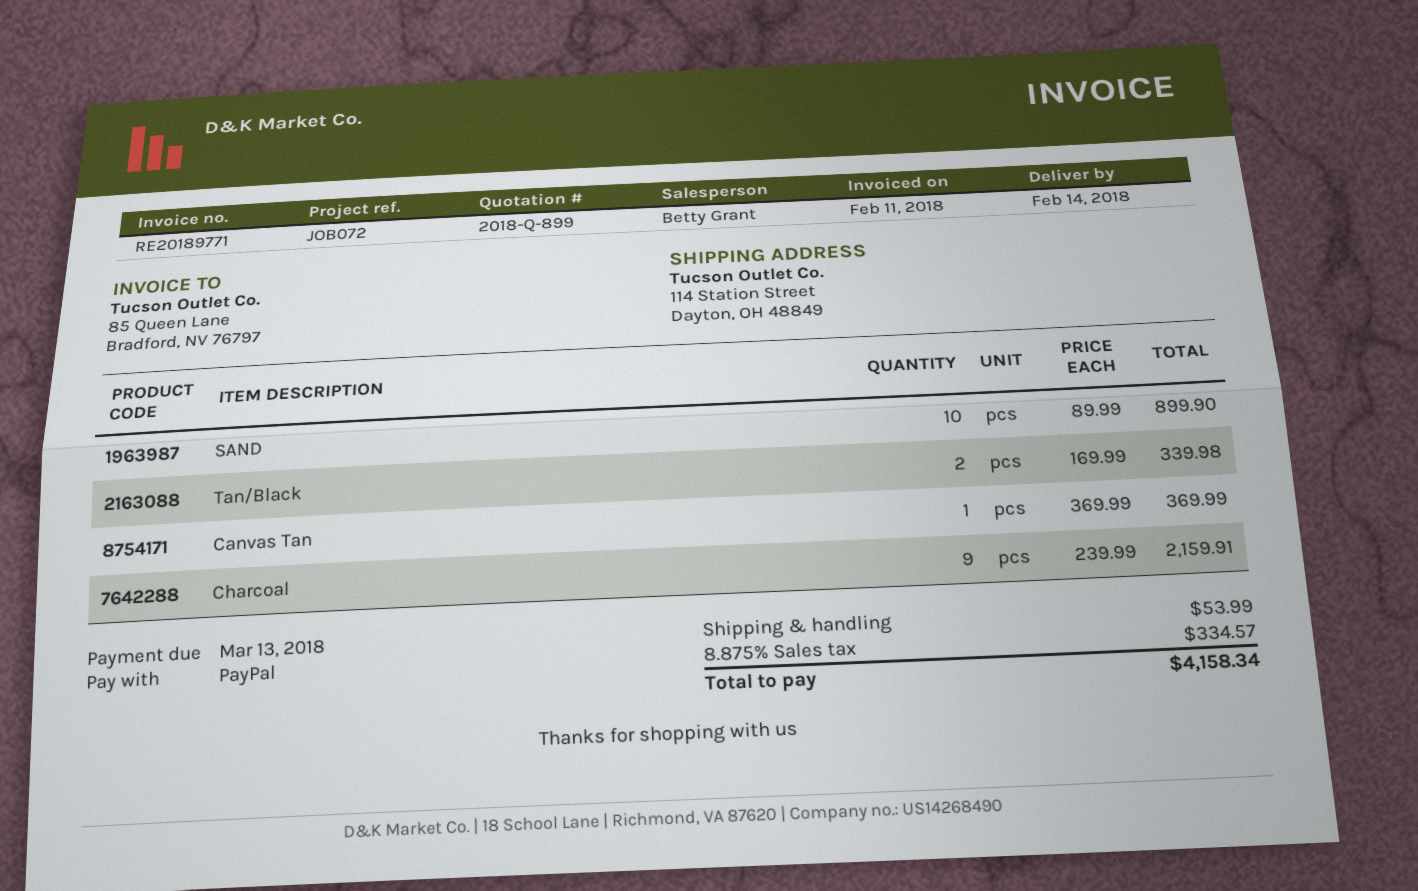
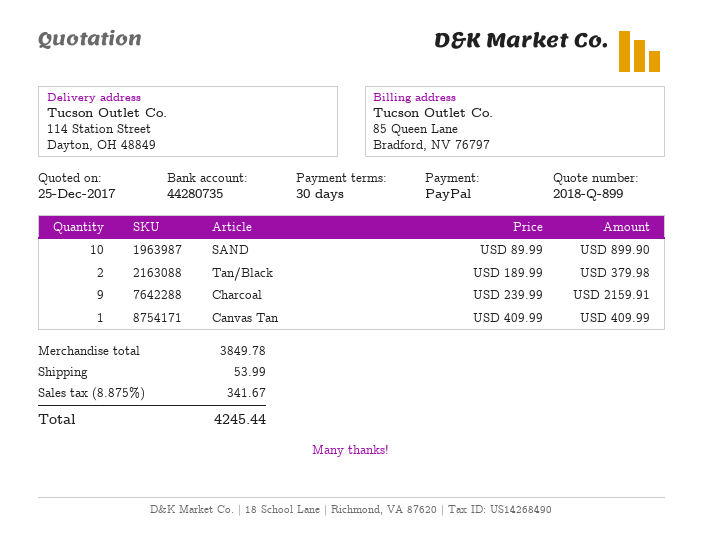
Tan/Black: 2 x 169.99 = 339.98 -> 2 x 189.99 = 379.98
Canvas Tan: 1 x 369.99 = 369.99 -> 1 x 409.99 = 409.99
tax: 8.875% = 334.57 -> 8.875% = 341.67
total: 4158.34 -> 4245.44

